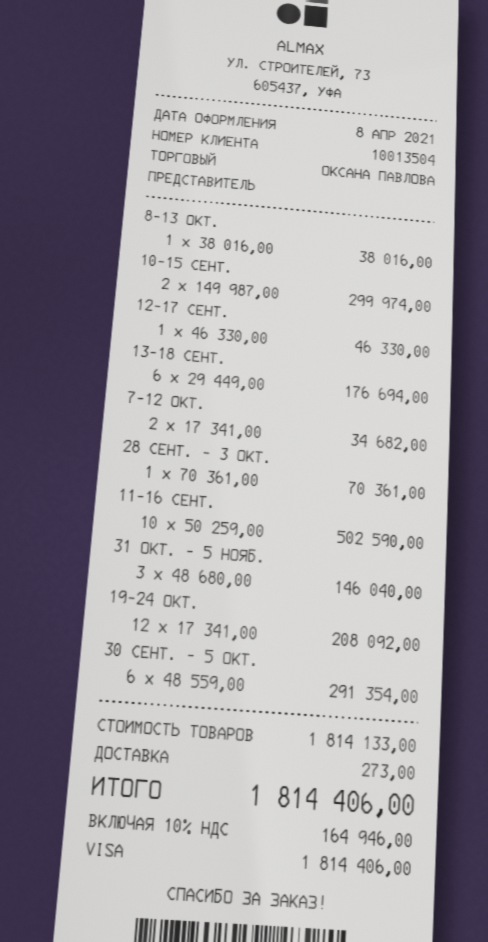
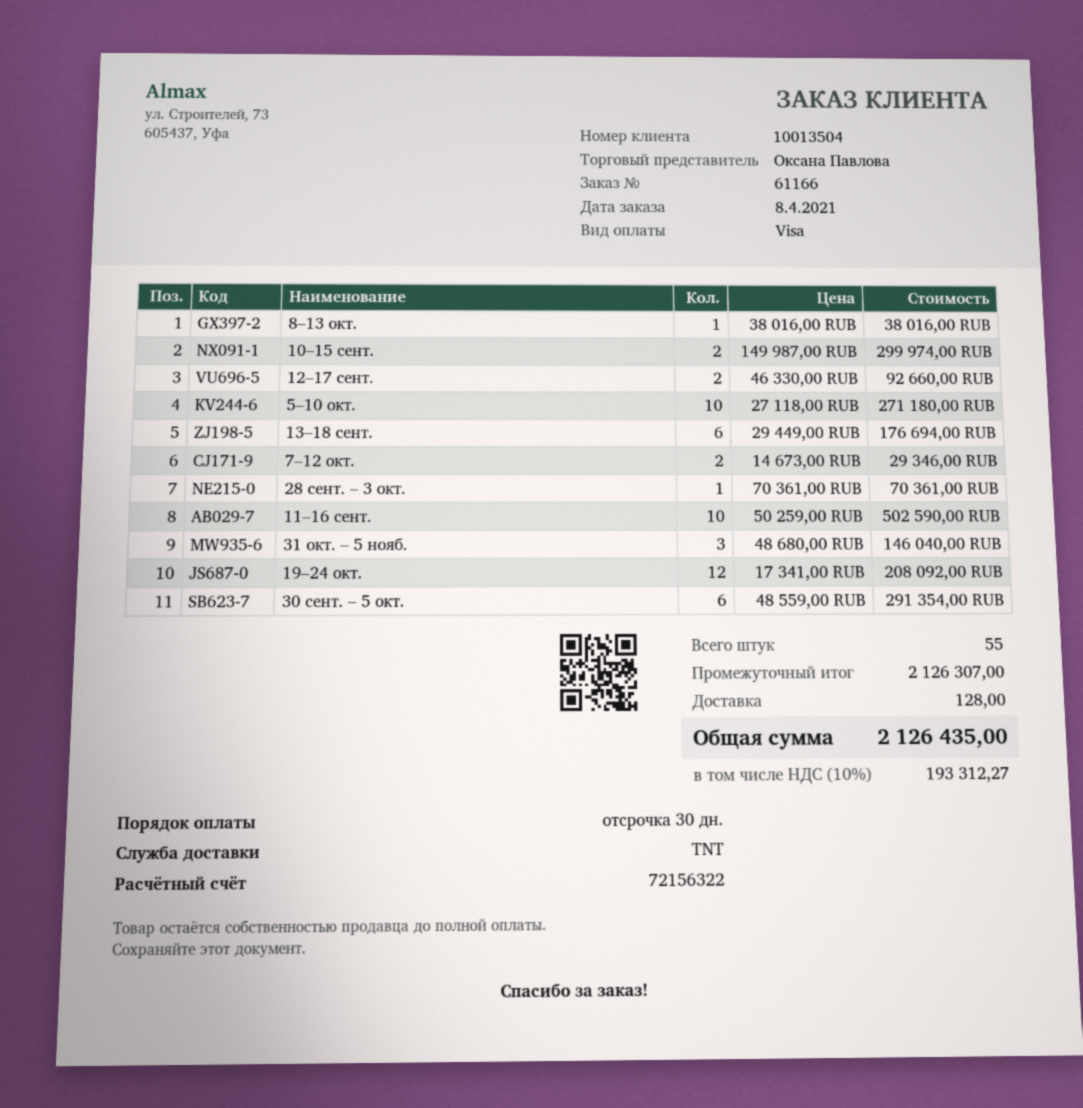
12–17 СЕНТ.: 1 x 46330.00 = 46330.00 -> 2 x 46330.00 = 92660.00
7–12 ОКТ.: 2 x 17341.00 = 34682.00 -> 2 x 14673.00 = 29346.00
5–10 окт.: none -> 10 x 27118.00 = 271180.00
subtotal: 1814133.00 -> 2126307.00
shipping: 273.00 -> 128.00
tax: 10% = 164946.00 -> 10% = 193312.27
total: 1814406.00 -> 2126435.00

